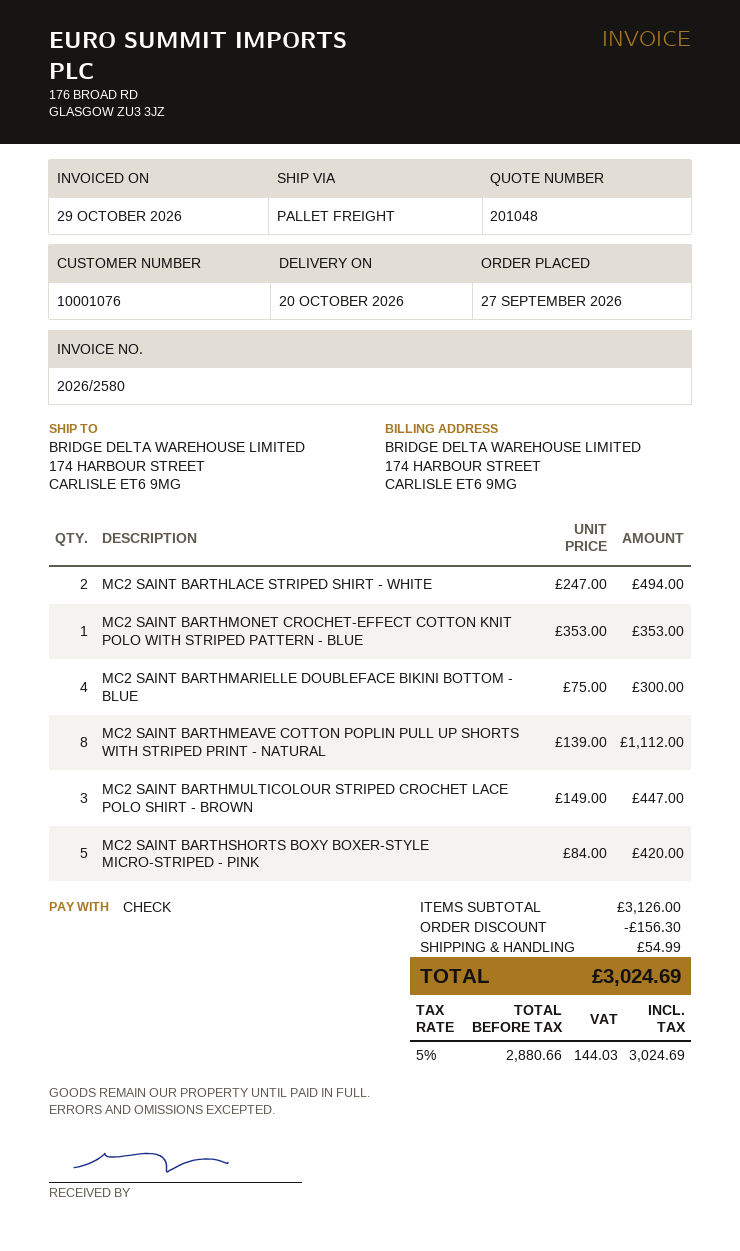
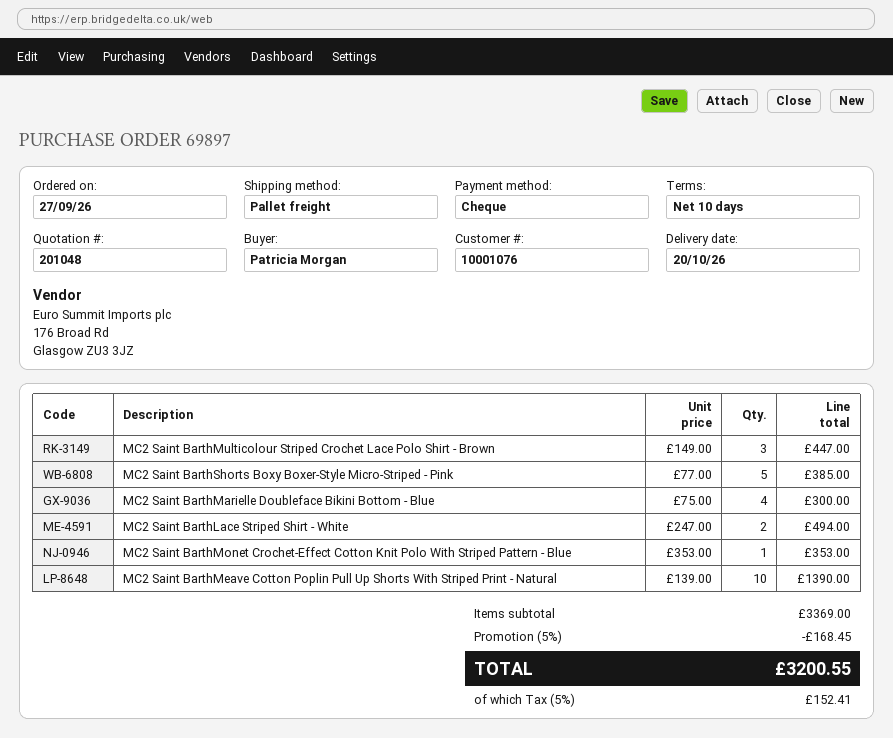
MC2 SAINT BARTHMEAVE COTTON POPLIN PULL UP SHORTS WITH STRIPED PRINT - NATURAL: 8 x 139.00 = 1112.00 -> 10 x 139.00 = 1390.00
MC2 SAINT BARTHSHORTS BOXY BOXER-STYLE MICRO-STRIPED - PINK: 5 x 84.00 = 420.00 -> 5 x 77.00 = 385.00
subtotal: 3126.00 -> 3369.00
discount: 156.30 -> 168.45
shipping: 54.99 -> none
tax: 5% = 144.03 -> 5% = 152.41
total: 3024.69 -> 3200.55

